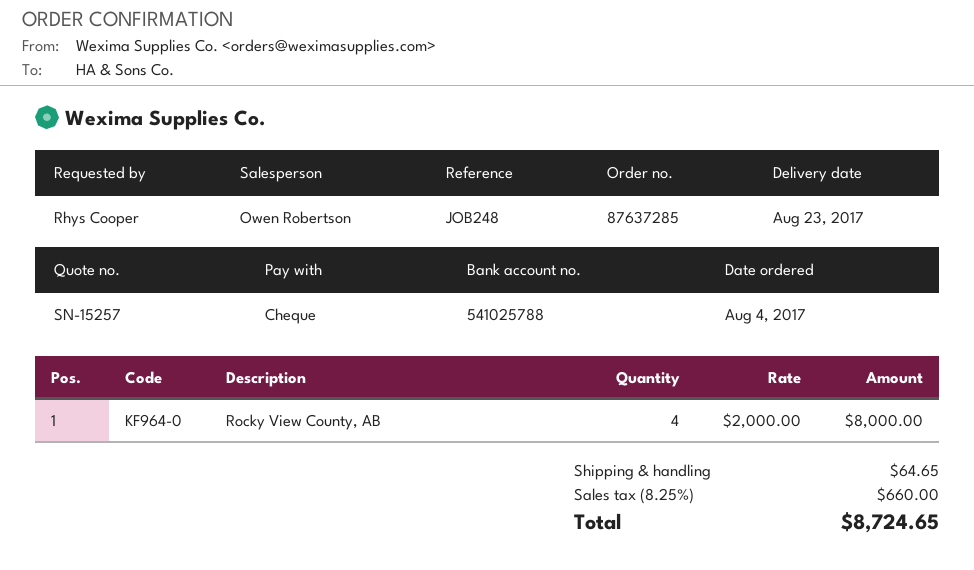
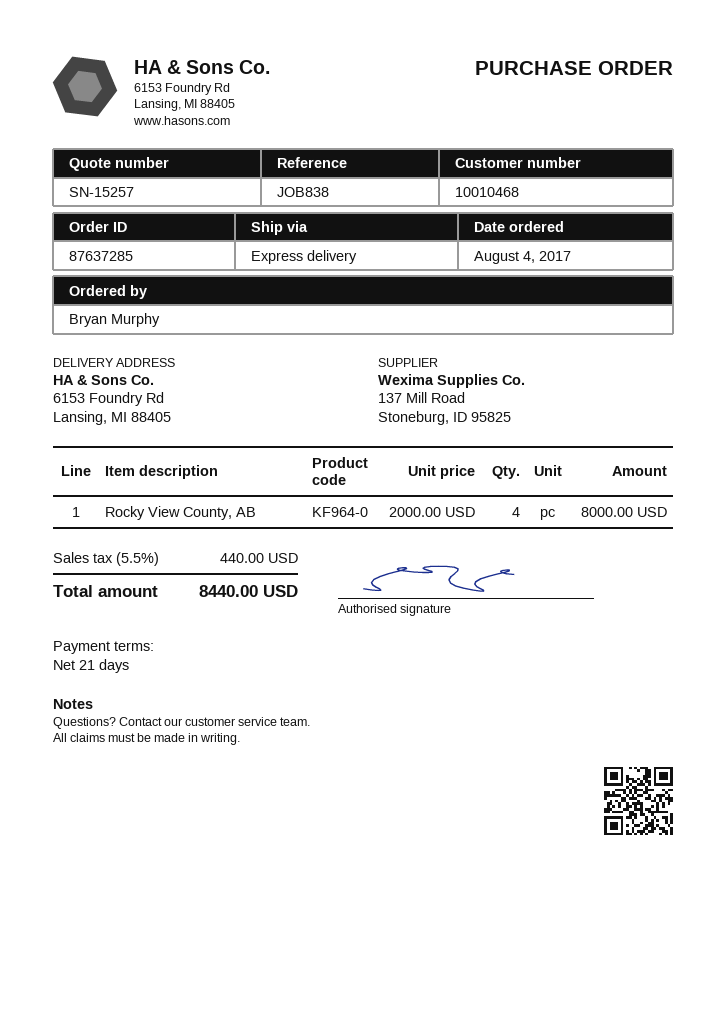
reference: JOB248 -> JOB838
ordered by: Rhys Cooper -> Bryan Murphy
shipping: 64.65 -> none
tax: 8.25% = 660.00 -> 5.5% = 440.00
total: 8724.65 -> 8440.00

